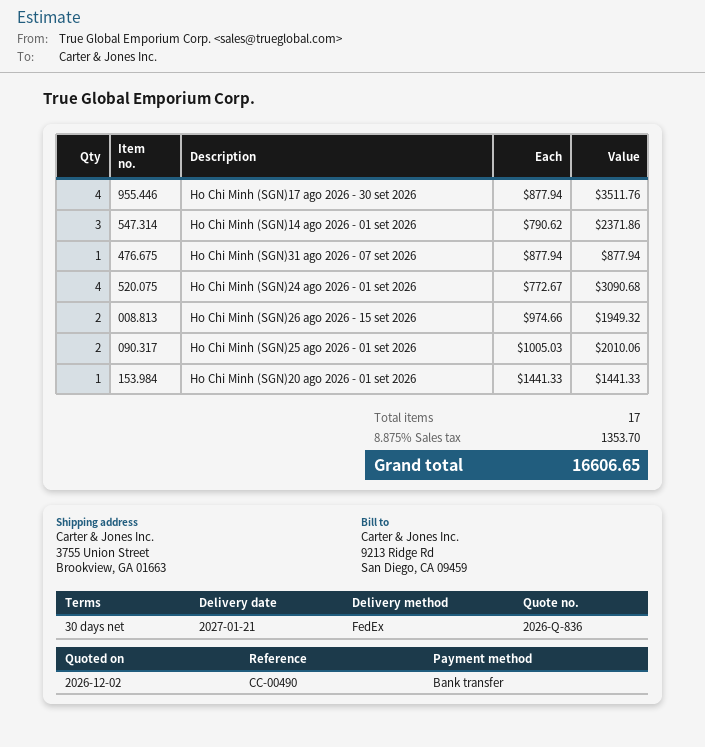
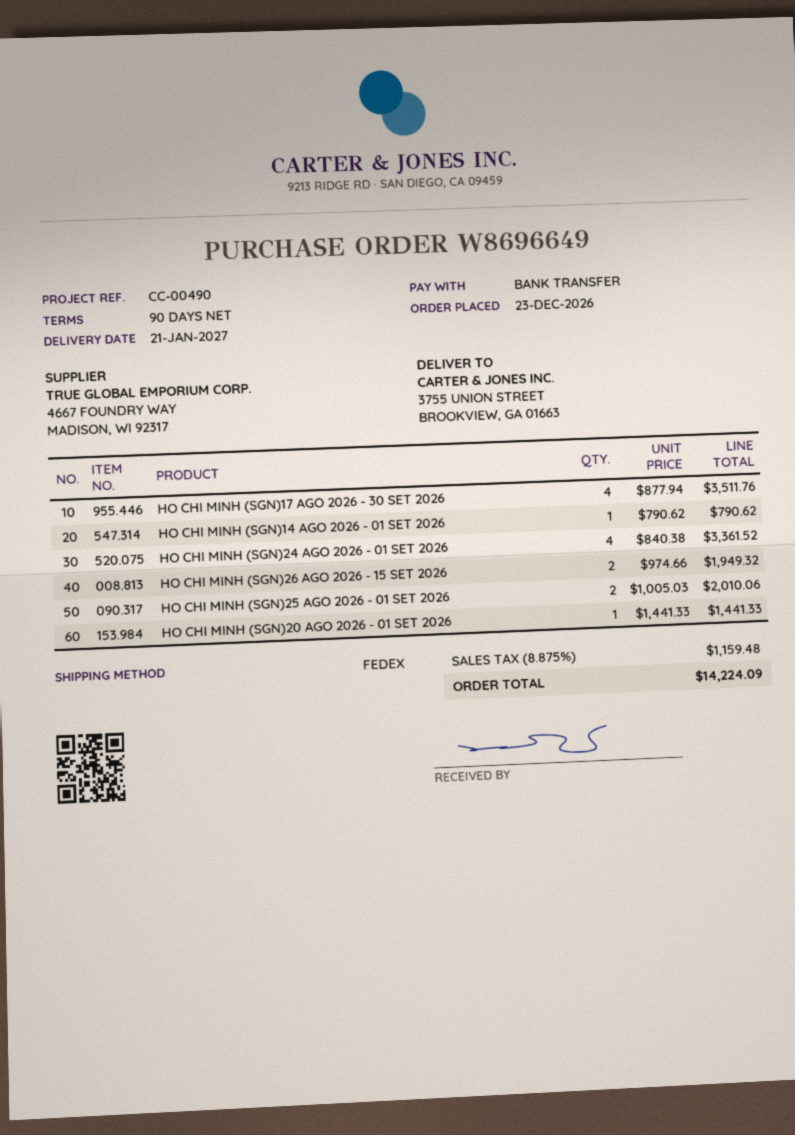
payment terms: 30 days -> 90 days
Ho Chi Minh (SGN)14 ago 2026 - 01 set 2026: 3 x 790.62 = 2371.86 -> 1 x 790.62 = 790.62
Ho Chi Minh (SGN)31 ago 2026 - 07 set 2026: 1 x 877.94 = 877.94 -> none
Ho Chi Minh (SGN)24 ago 2026 - 01 set 2026: 4 x 772.67 = 3090.68 -> 4 x 840.38 = 3361.52
tax: 8.875% = 1353.70 -> 8.875% = 1159.48
total: 16606.65 -> 14224.09

